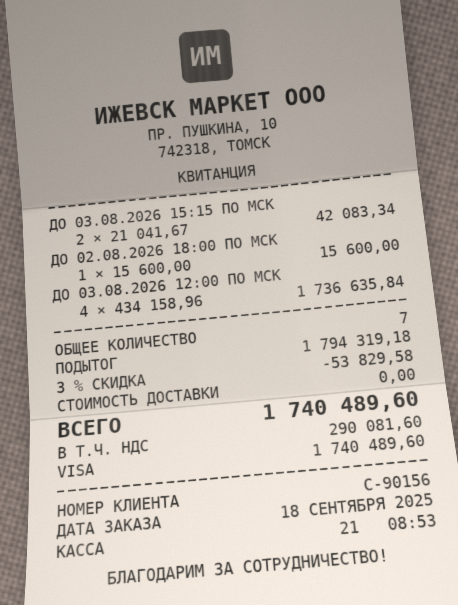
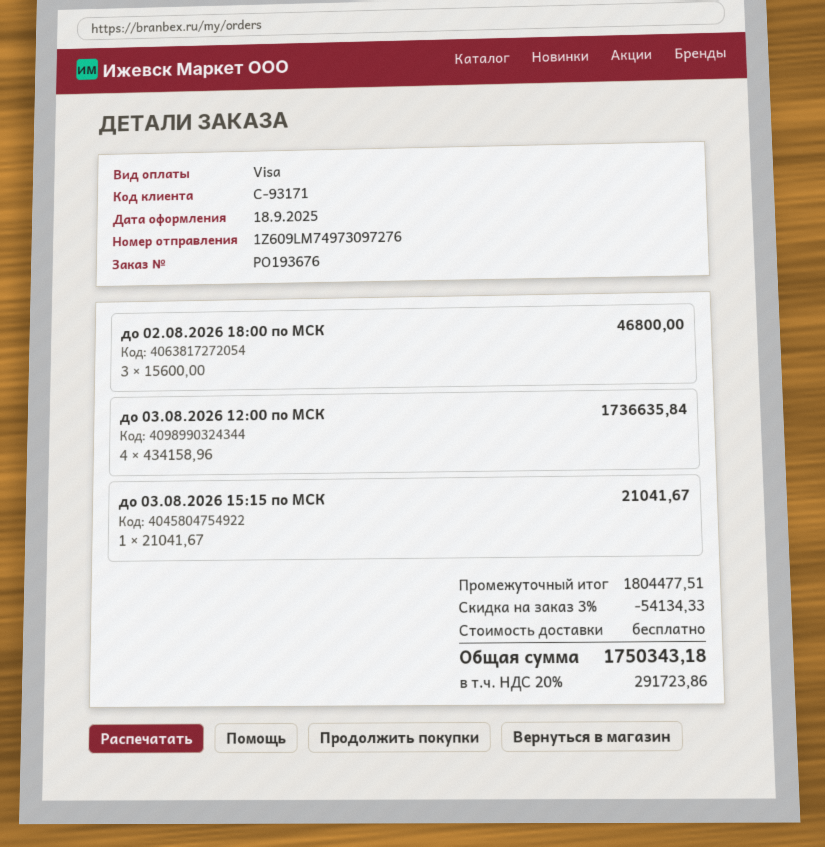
customer number: C-90156 -> C-93171
ДО 03.08.2026 15:15 ПО МСК: 2 x 21041.67 = 42083.34 -> 1 x 21041.67 = 21041.67
ДО 02.08.2026 18:00 ПО МСК: 1 x 15600.00 = 15600.00 -> 3 x 15600.00 = 46800.00
subtotal: 1794319.18 -> 1804477.51
discount: 3% = 53829.58 -> 3% = 54134.33
tax: 290081.60 -> 291723.86
total: 1740489.60 -> 1750343.18

